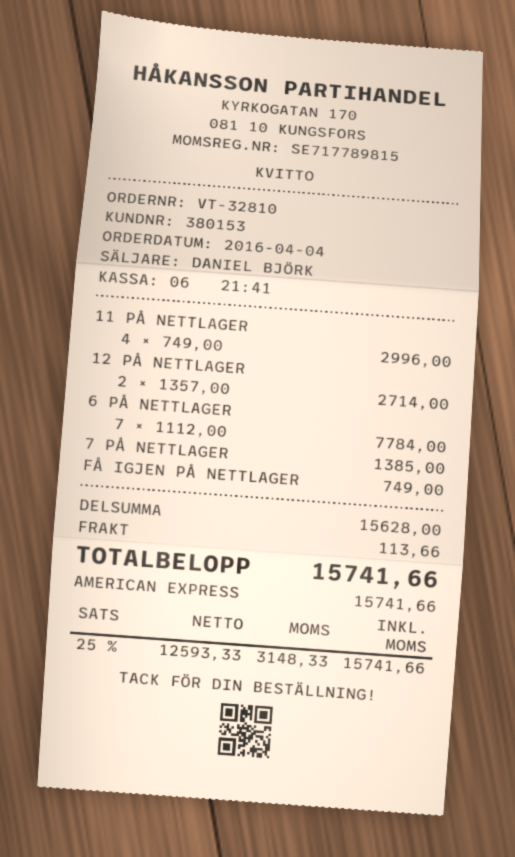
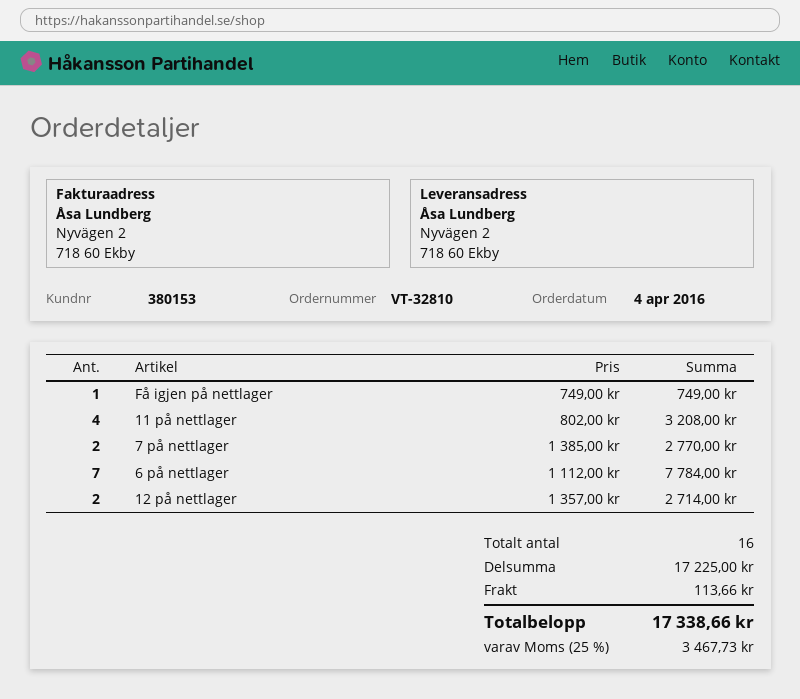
11 PÅ NETTLAGER: 4 x 749.00 = 2996.00 -> 4 x 802.00 = 3208.00
7 PÅ NETTLAGER: 1 x 1385.00 = 1385.00 -> 2 x 1385.00 = 2770.00
subtotal: 15628.00 -> 17225.00
tax: 25% = 3148.33 -> 25% = 3467.73
total: 15741.66 -> 17338.66

